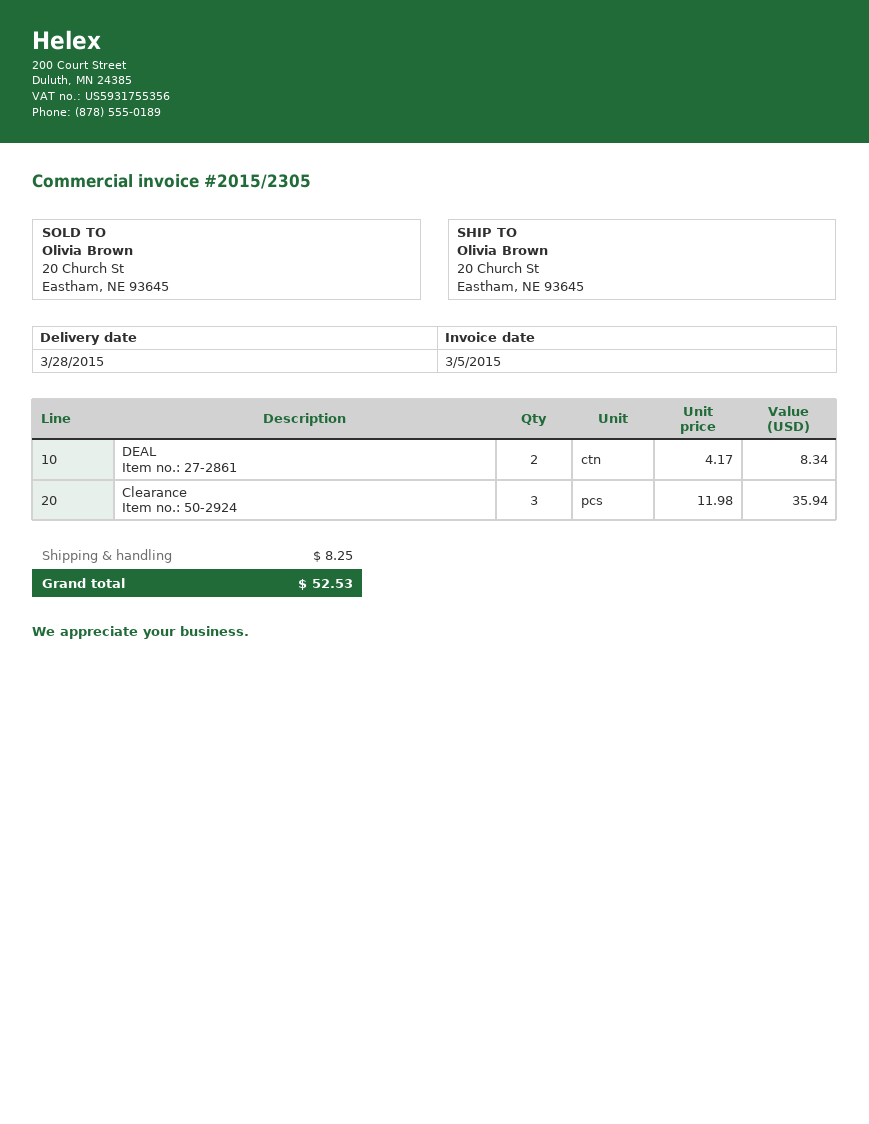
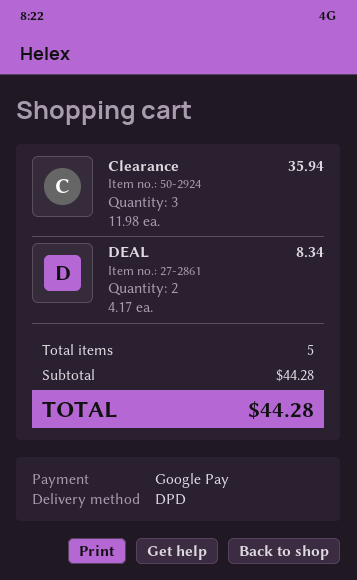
shipping: 8.25 -> none
total: 52.53 -> 44.28

